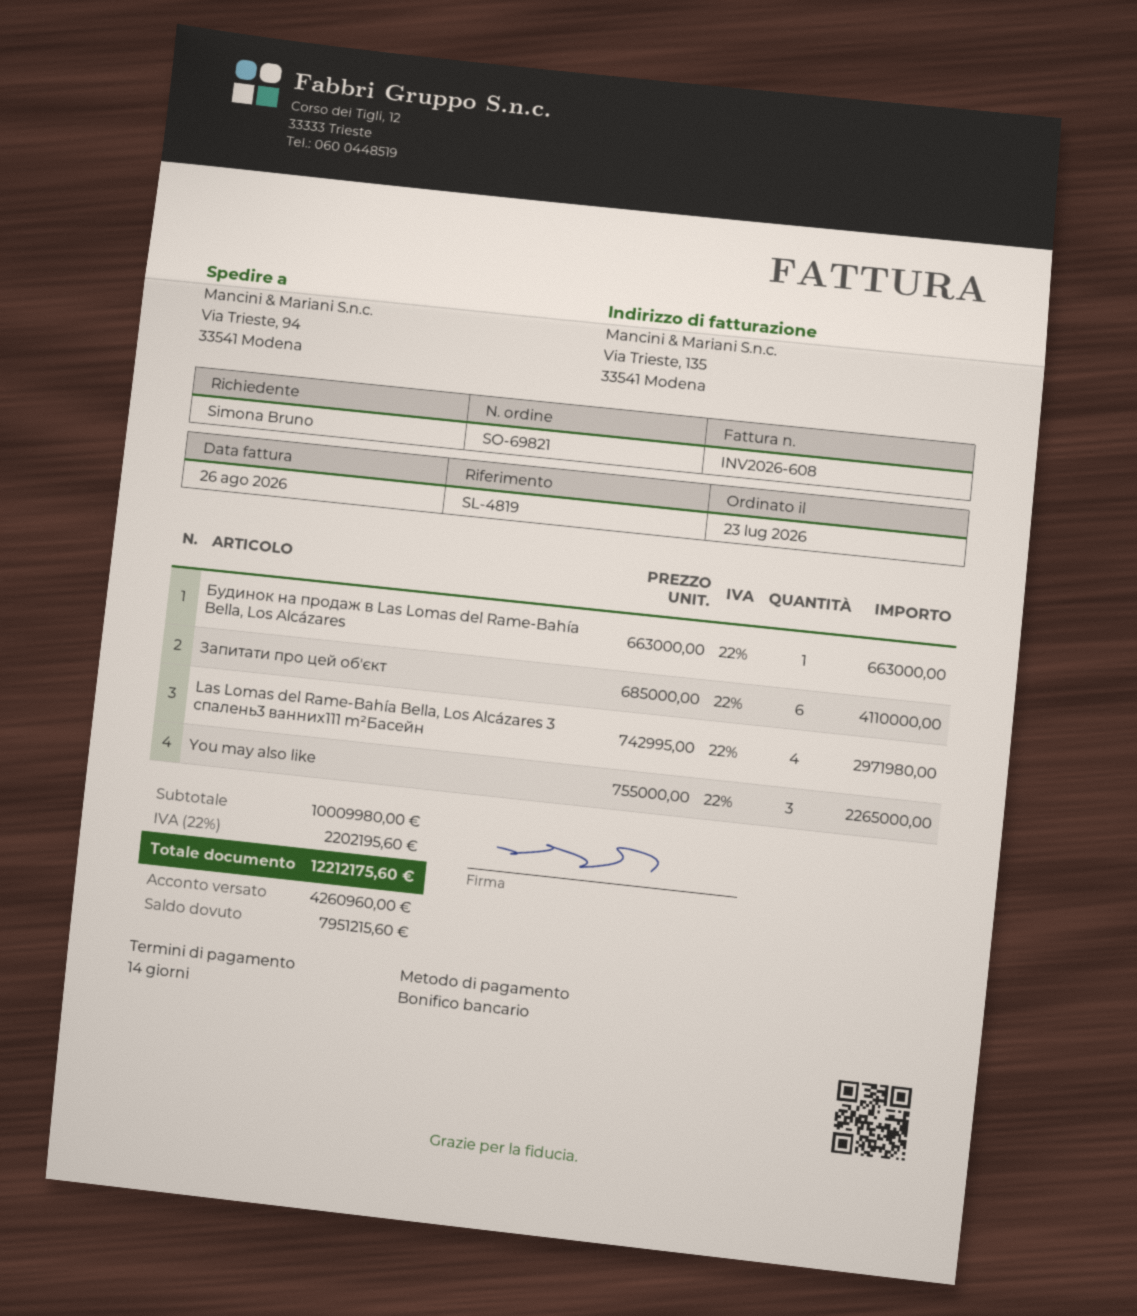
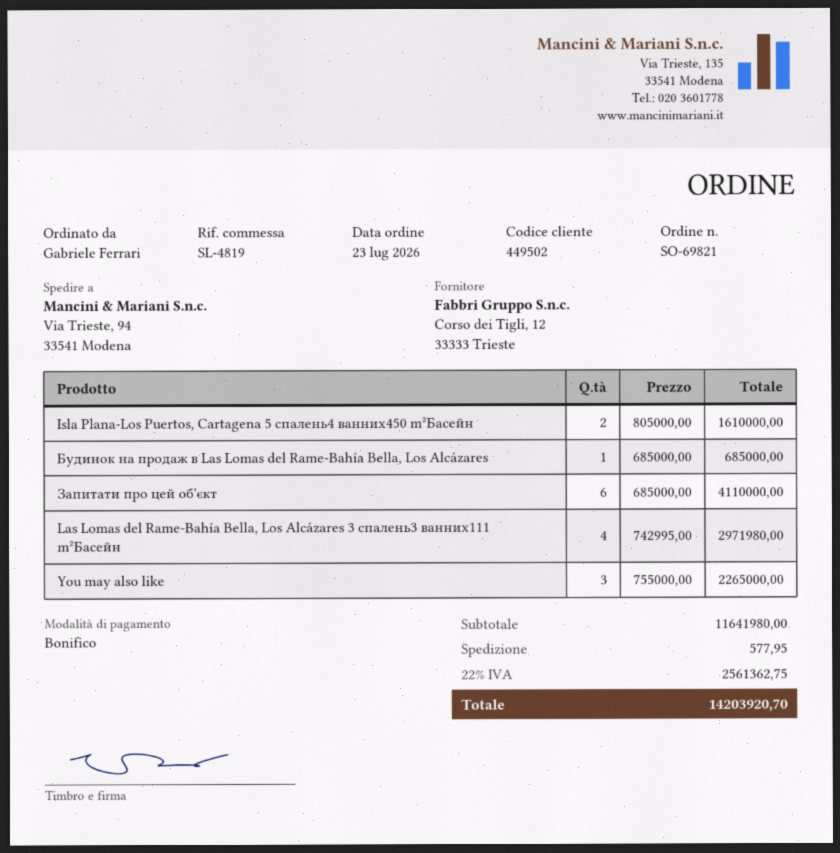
ordered by: Simona Bruno -> Gabriele Ferrari
Будинок на продаж в Las Lomas del Rame-Bahía Bella, Los Alcázares: 1 x 663000.00 = 663000.00 -> 1 x 685000.00 = 685000.00
Isla Plana-Los Puertos, Cartagena 5 спалень4 ванних450 m²Басейн: none -> 2 x 805000.00 = 1610000.00
subtotal: 10009980.00 -> 11641980.00
shipping: none -> 577.95
tax: 22% = 2202195.60 -> 22% = 2561362.75
total: 12212175.60 -> 14203920.70

